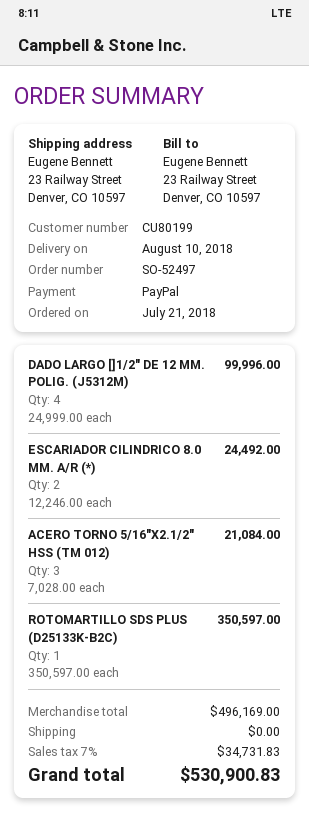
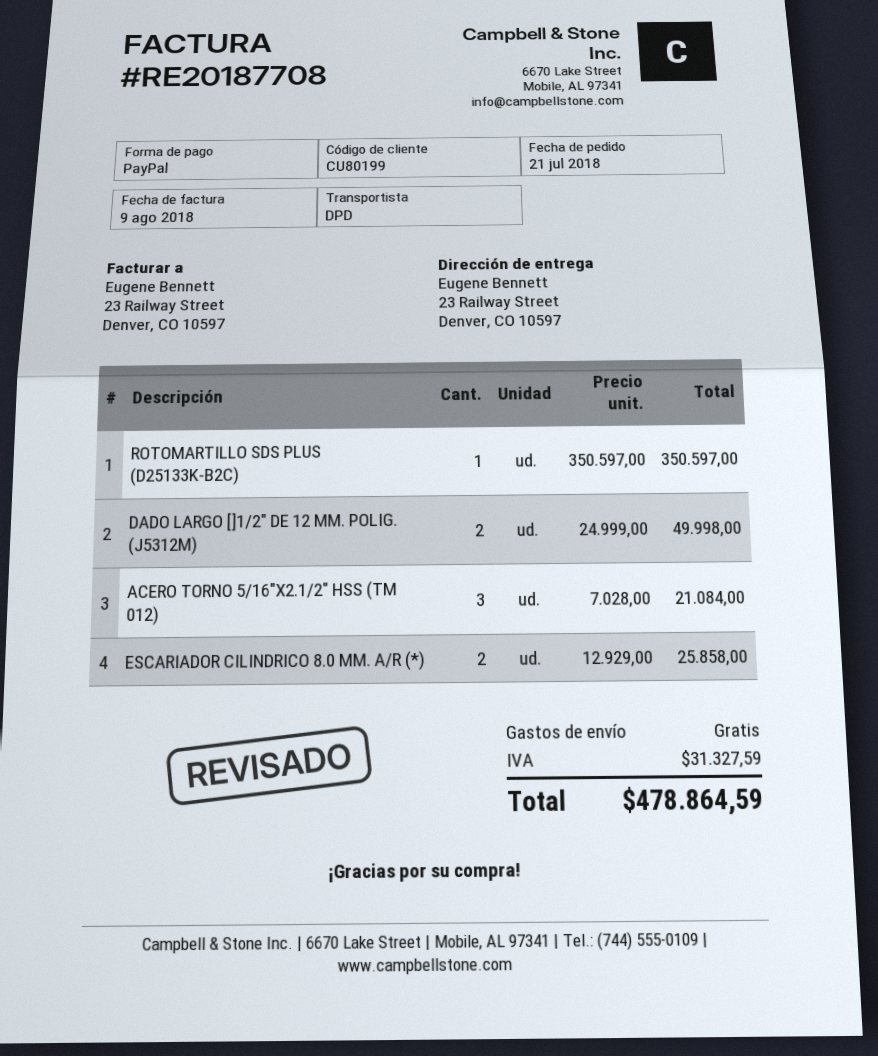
DADO LARGO []1/2″ DE 12 MM. POLIG. (J5312M): 4 x 24999.00 = 99996.00 -> 2 x 24999.00 = 49998.00
ESCARIADOR CILINDRICO 8.0 MM. A/R (*): 2 x 12246.00 = 24492.00 -> 2 x 12929.00 = 25858.00
tax: 34731.83 -> 31327.59
total: 530900.83 -> 478864.59

